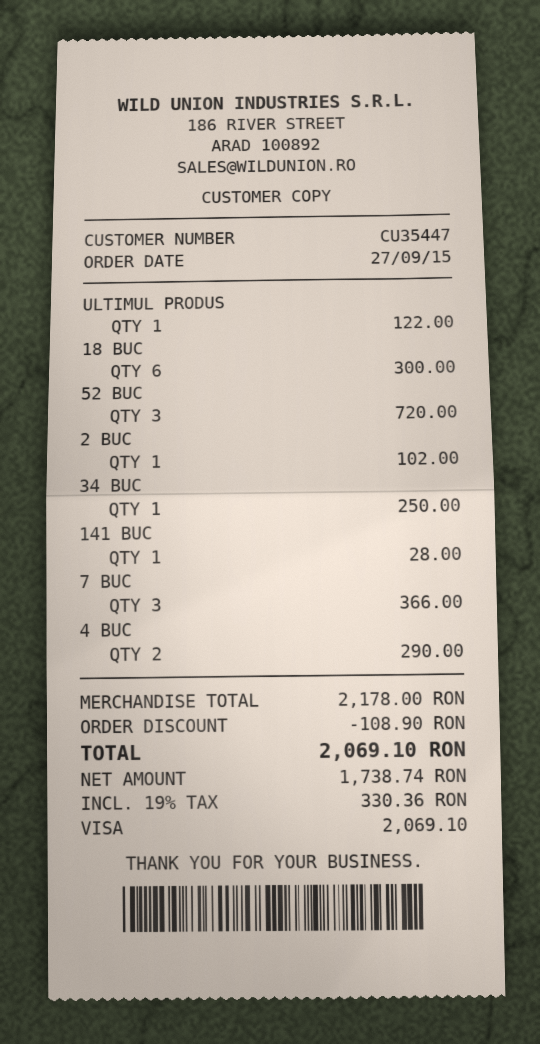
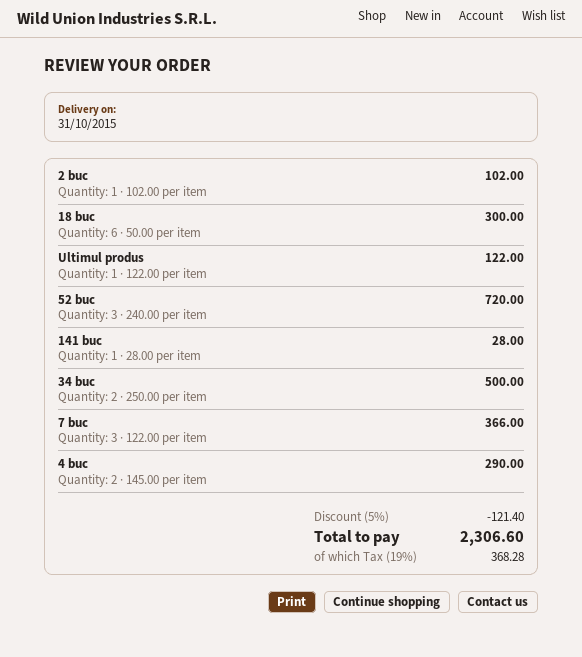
34 BUC: 1 for 250.00 -> 2 for 500.00
discount: 108.90 -> 121.40
tax: 19% = 330.36 -> 19% = 368.28
total: 2069.10 -> 2306.60

